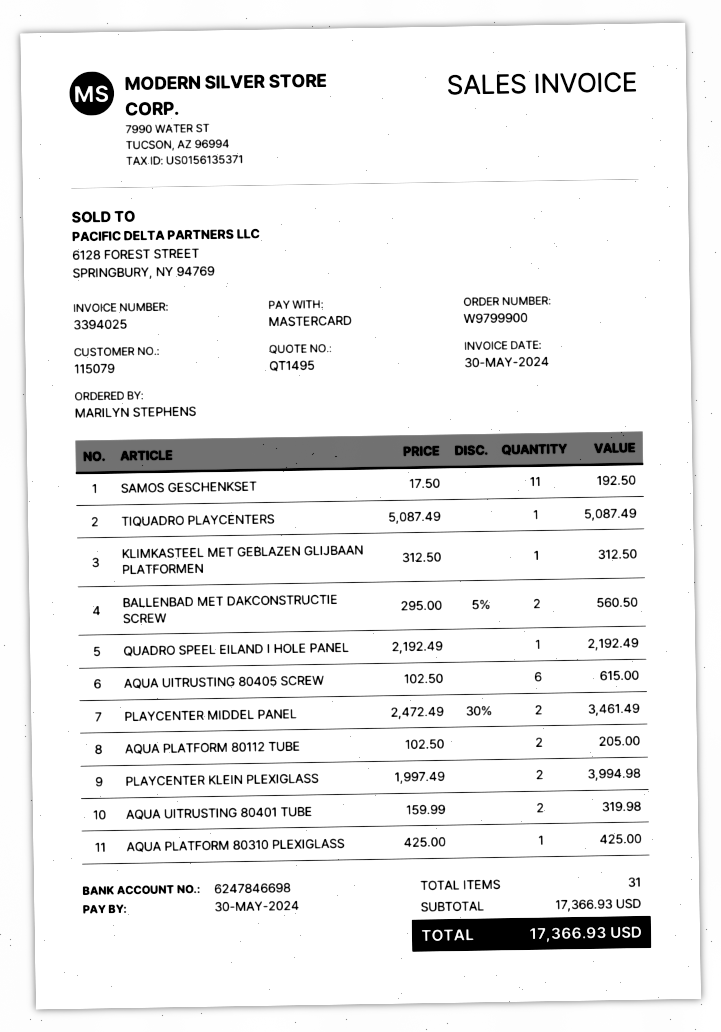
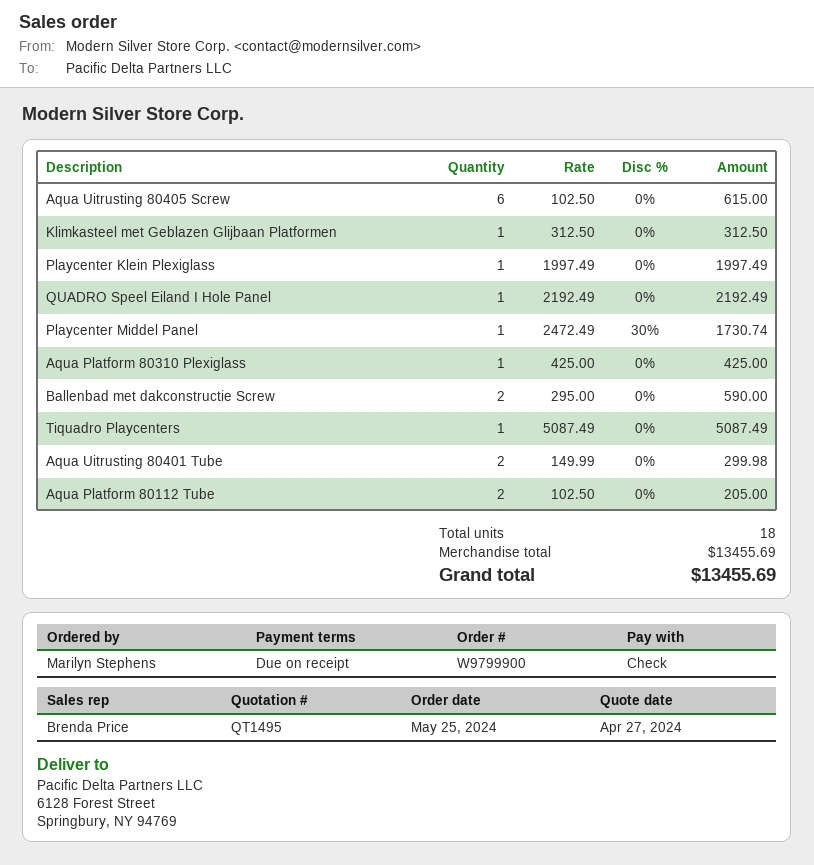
payment method: Mastercard -> cheque
SAMOS GESCHENKSET: 11 x 17.50 = 192.50 -> none
BALLENBAD MET DAKCONSTRUCTIE SCREW: 2 x 295.00 - 5% = 560.50 -> 2 x 295.00 = 590.00
PLAYCENTER MIDDEL PANEL: 2 x 2472.49 - 30% = 3461.49 -> 1 x 2472.49 - 30% = 1730.74
PLAYCENTER KLEIN PLEXIGLASS: 2 x 1997.49 = 3994.98 -> 1 x 1997.49 = 1997.49
AQUA UITRUSTING 80401 TUBE: 2 x 159.99 = 319.98 -> 2 x 149.99 = 299.98
total quantity: 31 -> 18
subtotal: 17366.93 -> 13455.69
total: 17366.93 -> 13455.69

